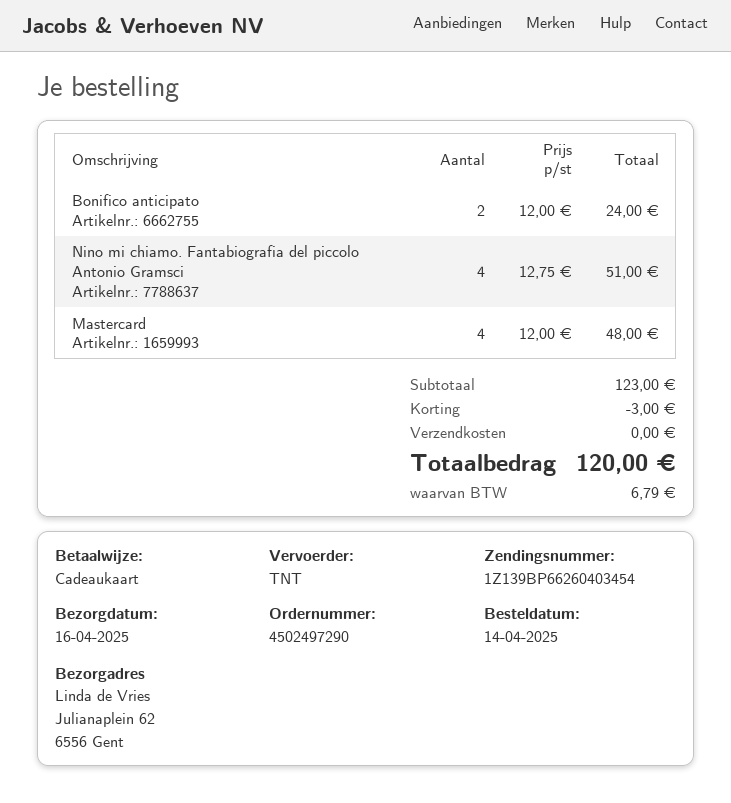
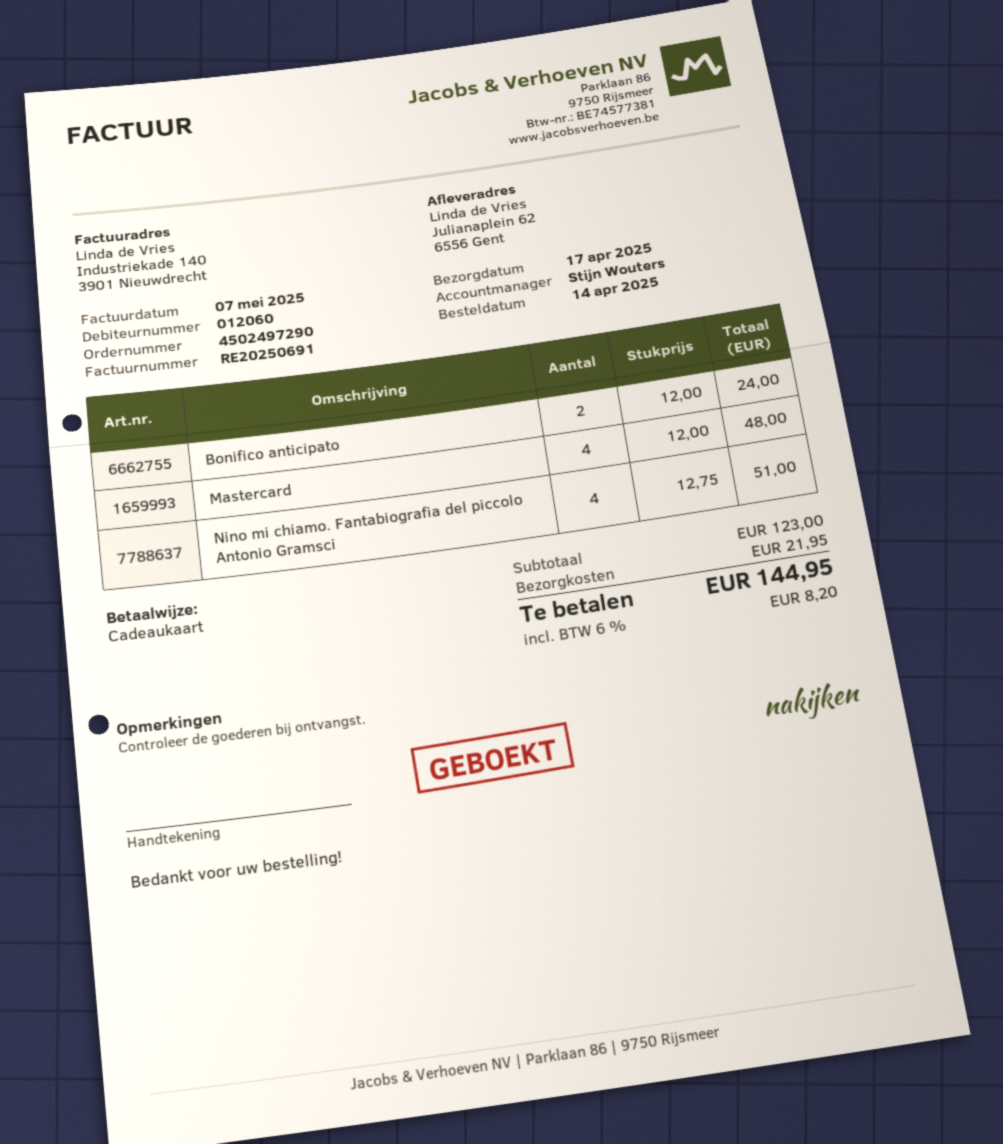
delivery date: 2025-04-16 -> 2025-04-17
discount: 3.00 -> none
shipping: 0.00 -> 21.95
tax: 6.79 -> 8.20
total: 120.00 -> 144.95

